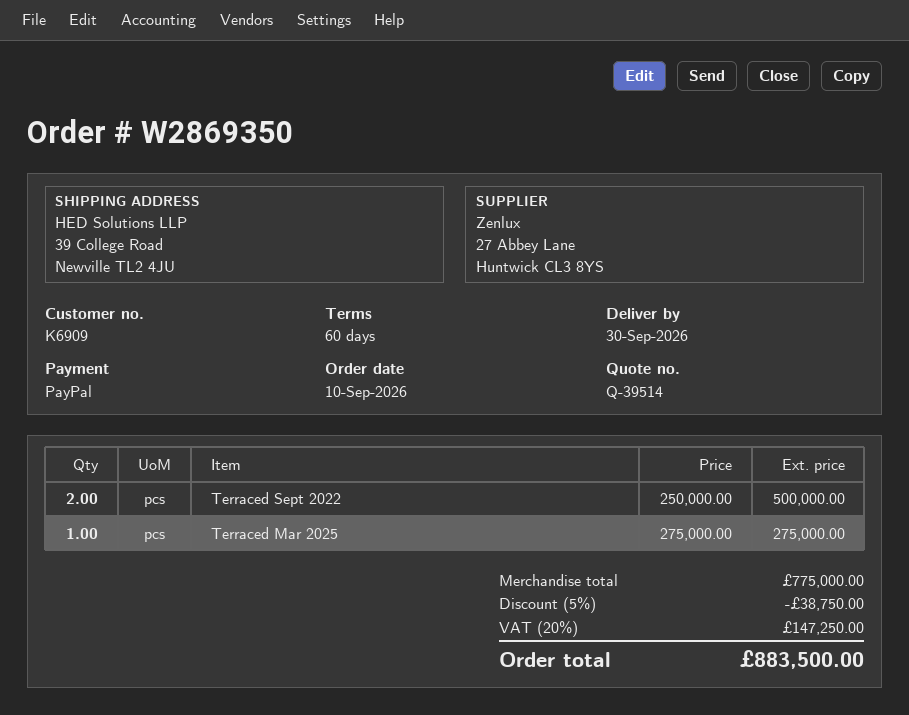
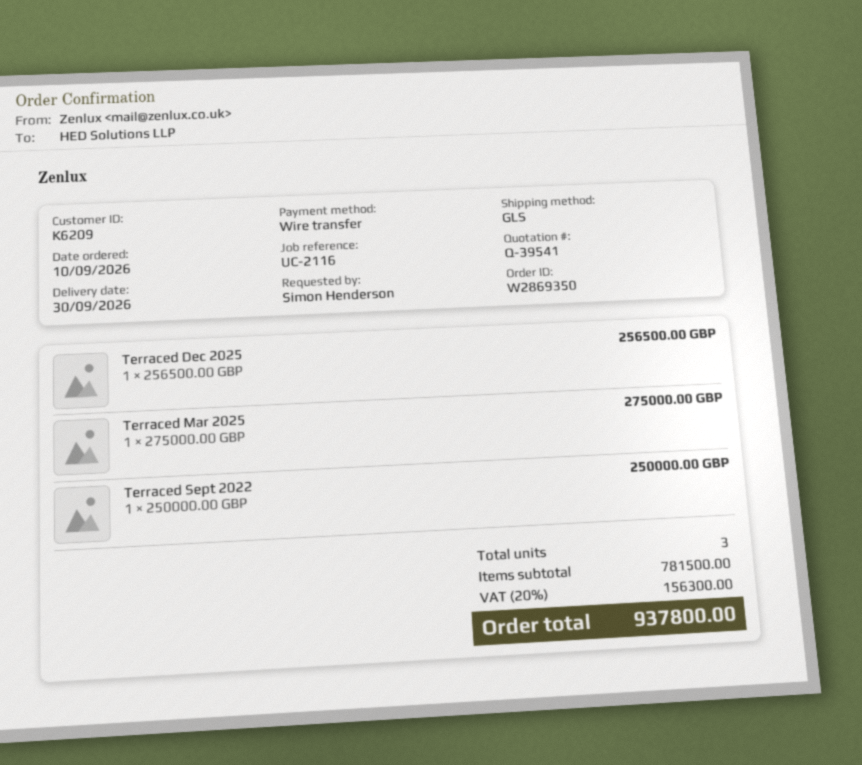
quote number: Q-39514 -> Q-39541
customer number: K6909 -> K6209
payment method: PayPal -> bank transfer
Terraced Sept 2022: 2 x 250000.00 = 500000.00 -> 1 x 250000.00 = 250000.00
Terraced Dec 2025: none -> 1 x 256500.00 = 256500.00
subtotal: 775000.00 -> 781500.00
discount: 5% = 38750.00 -> none
tax: 20% = 147250.00 -> 20% = 156300.00
total: 883500.00 -> 937800.00

